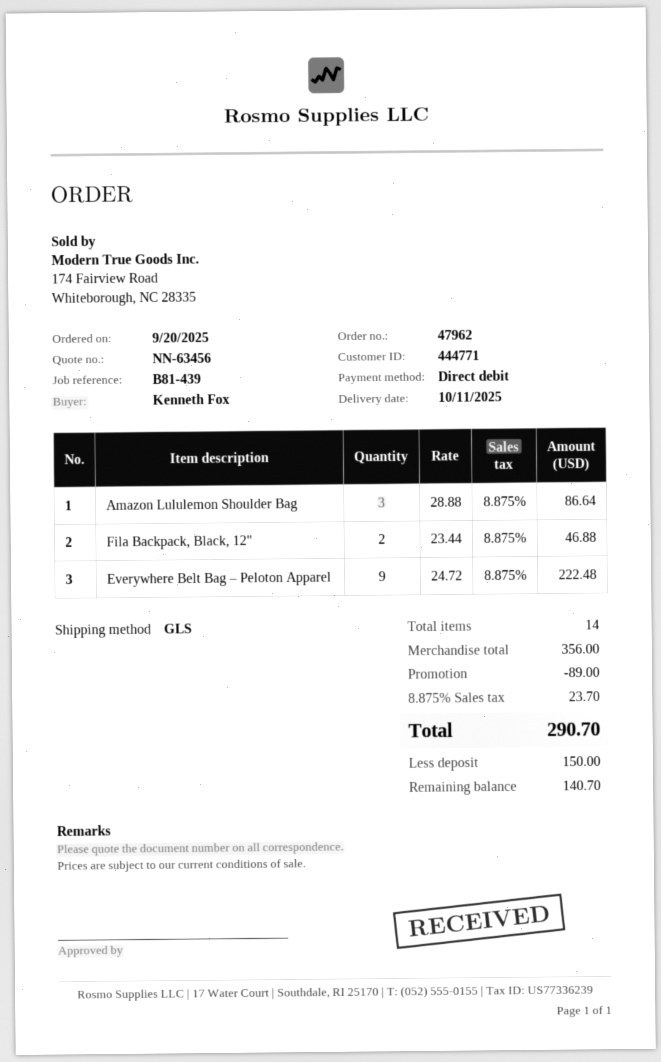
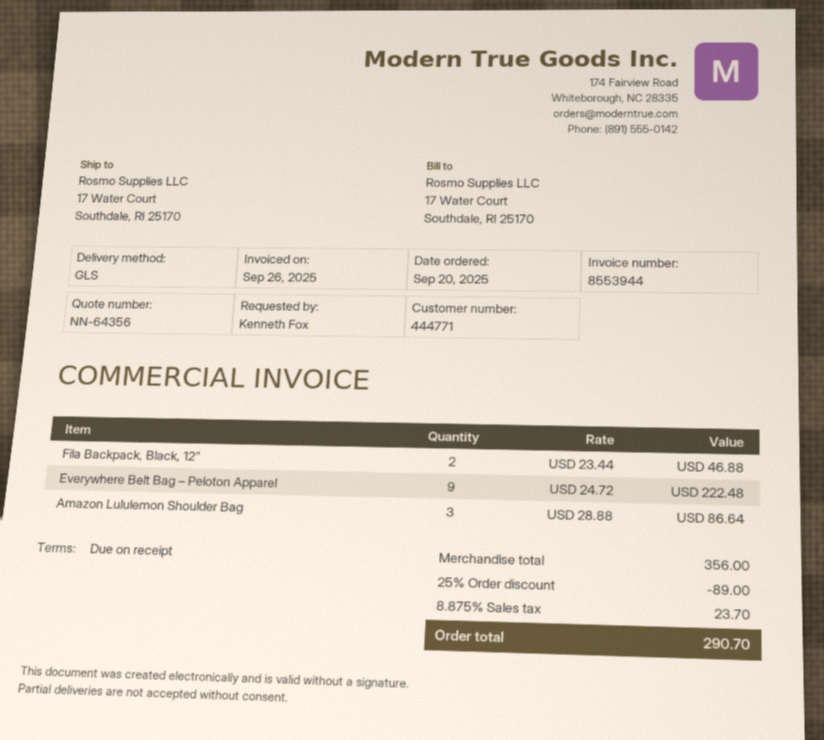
quote number: NN-63456 -> NN-64356

